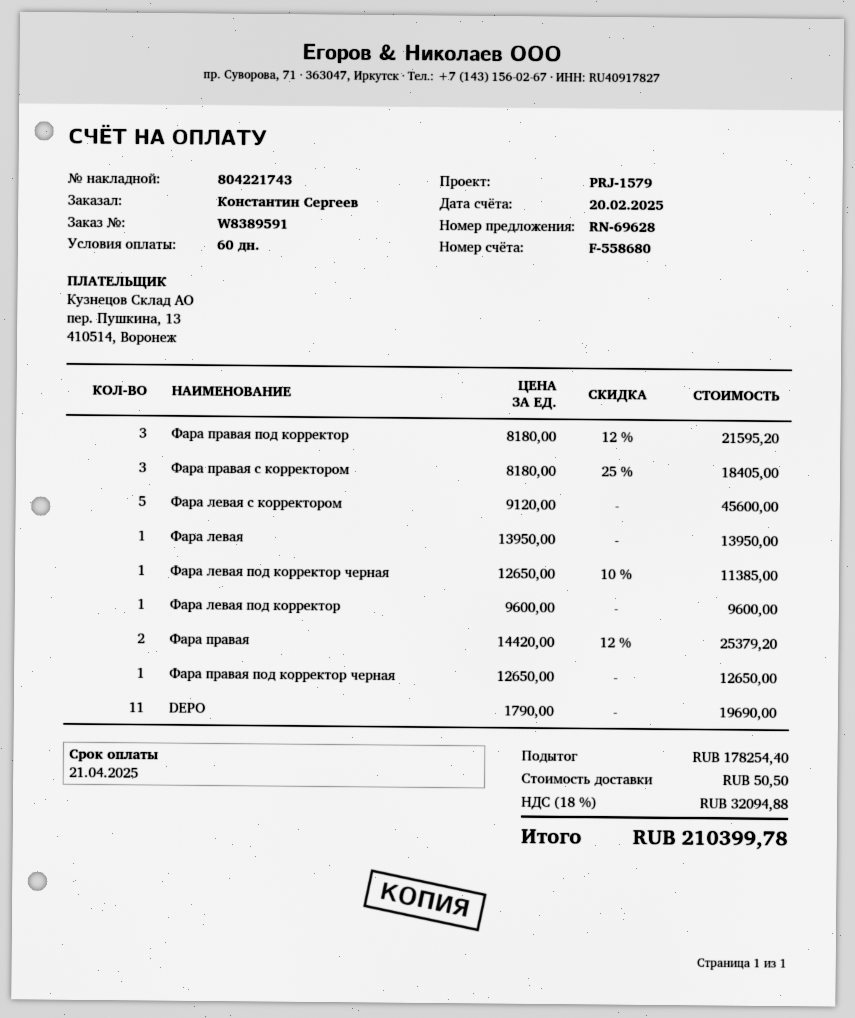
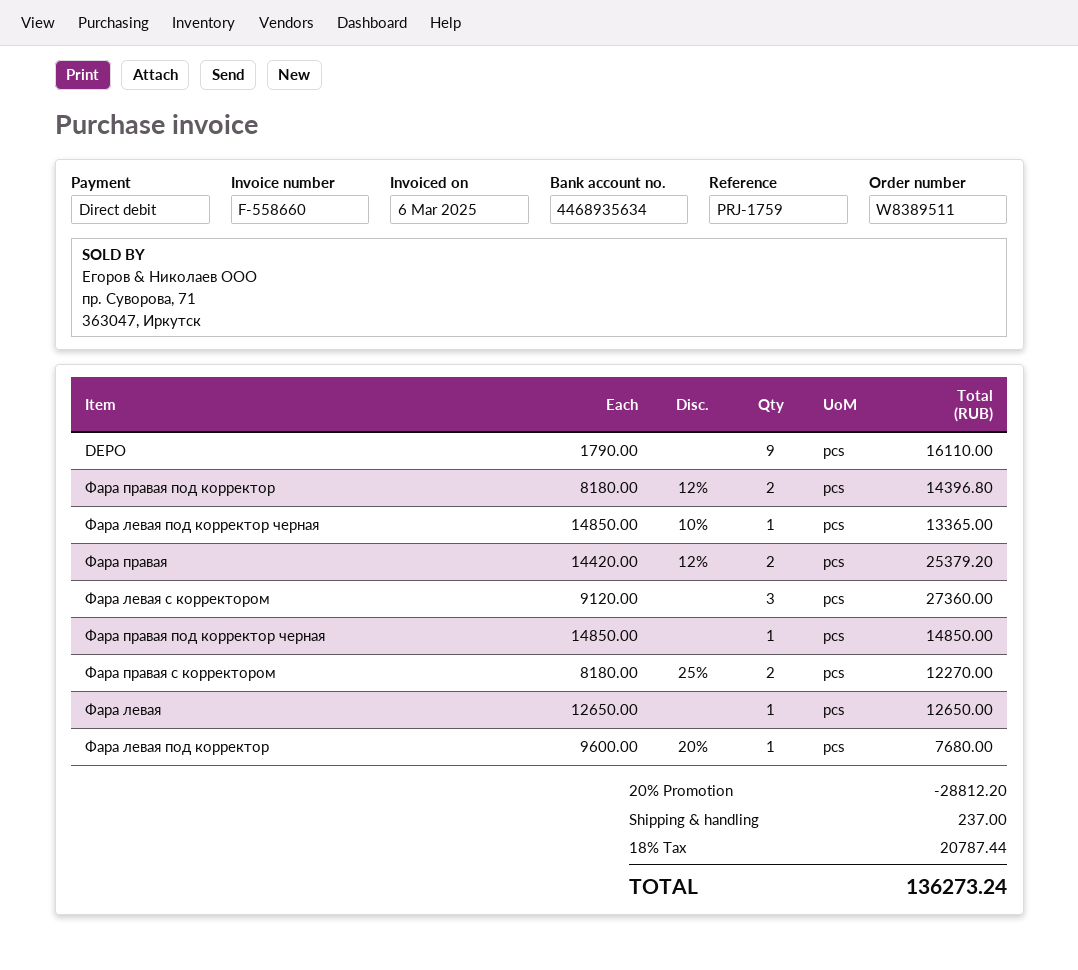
order number: W8389591 -> W8389511
invoice number: F-558680 -> F-558660
invoice date: 2025-02-20 -> 2025-03-06
reference: PRJ-1579 -> PRJ-1759
Фара правая под корректор: 3 x 8180.00 - 12% = 21595.20 -> 2 x 8180.00 - 12% = 14396.80
Фара правая с корректором: 3 x 8180.00 - 25% = 18405.00 -> 2 x 8180.00 - 25% = 12270.00
Фара левая с корректором: 5 x 9120.00 = 45600.00 -> 3 x 9120.00 = 27360.00
Фара левая: 1 x 13950.00 = 13950.00 -> 1 x 12650.00 = 12650.00
Фара левая под корректор черная: 1 x 12650.00 - 10% = 11385.00 -> 1 x 14850.00 - 10% = 13365.00
Фара левая под корректор: 1 x 9600.00 = 9600.00 -> 1 x 9600.00 - 20% = 7680.00
Фара правая под корректор черная: 1 x 12650.00 = 12650.00 -> 1 x 14850.00 = 14850.00
DEPO: 11 x 1790.00 = 19690.00 -> 9 x 1790.00 = 16110.00
discount: none -> 20% = 28812.20
shipping: 50.50 -> 237.00
tax: 18% = 32094.88 -> 18% = 20787.44
total: 210399.78 -> 136273.24

